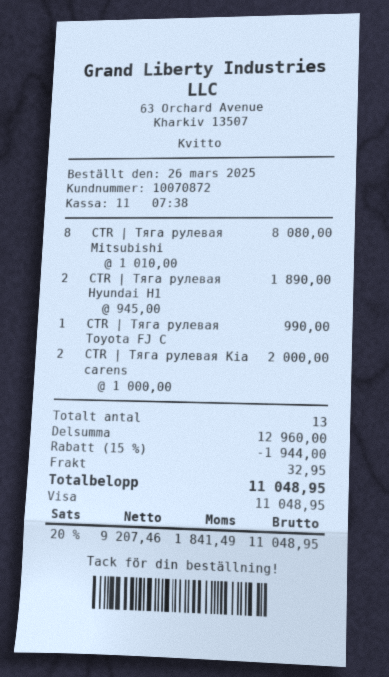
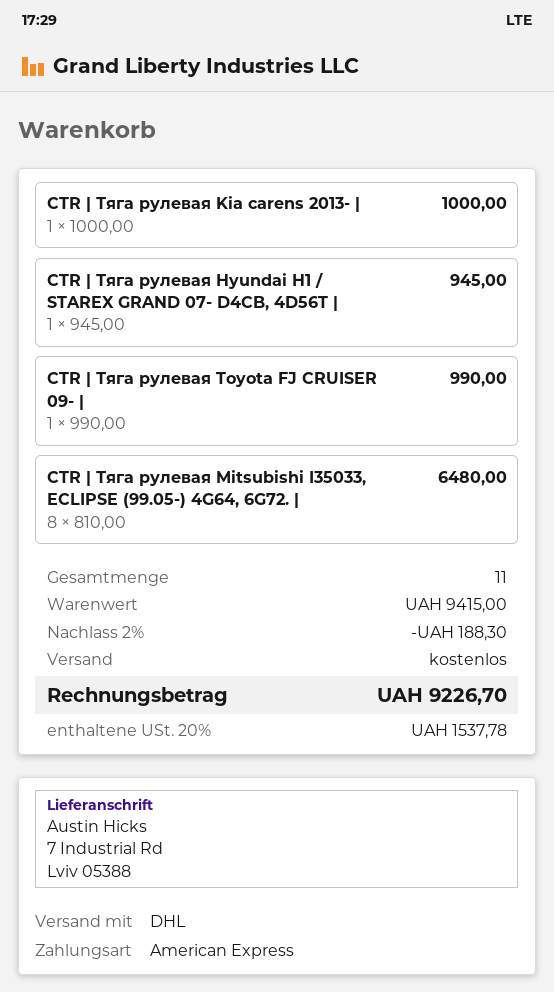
payment method: Visa -> American Express
CTR | Тяга рулевая Mitsubishi: 8 x 1010.00 = 8080.00 -> 8 x 810.00 = 6480.00
CTR | Тяга рулевая Hyundai H1: 2 x 945.00 = 1890.00 -> 1 x 945.00 = 945.00
CTR | Тяга рулевая Kia carens: 2 x 1000.00 = 2000.00 -> 1 x 1000.00 = 1000.00
total quantity: 13 -> 11
subtotal: 12960.00 -> 9415.00
discount: 15% = 1944.00 -> 2% = 188.30
shipping: 32.95 -> 0.00
tax: 20% = 1841.49 -> 20% = 1537.78
total: 11048.95 -> 9226.70

